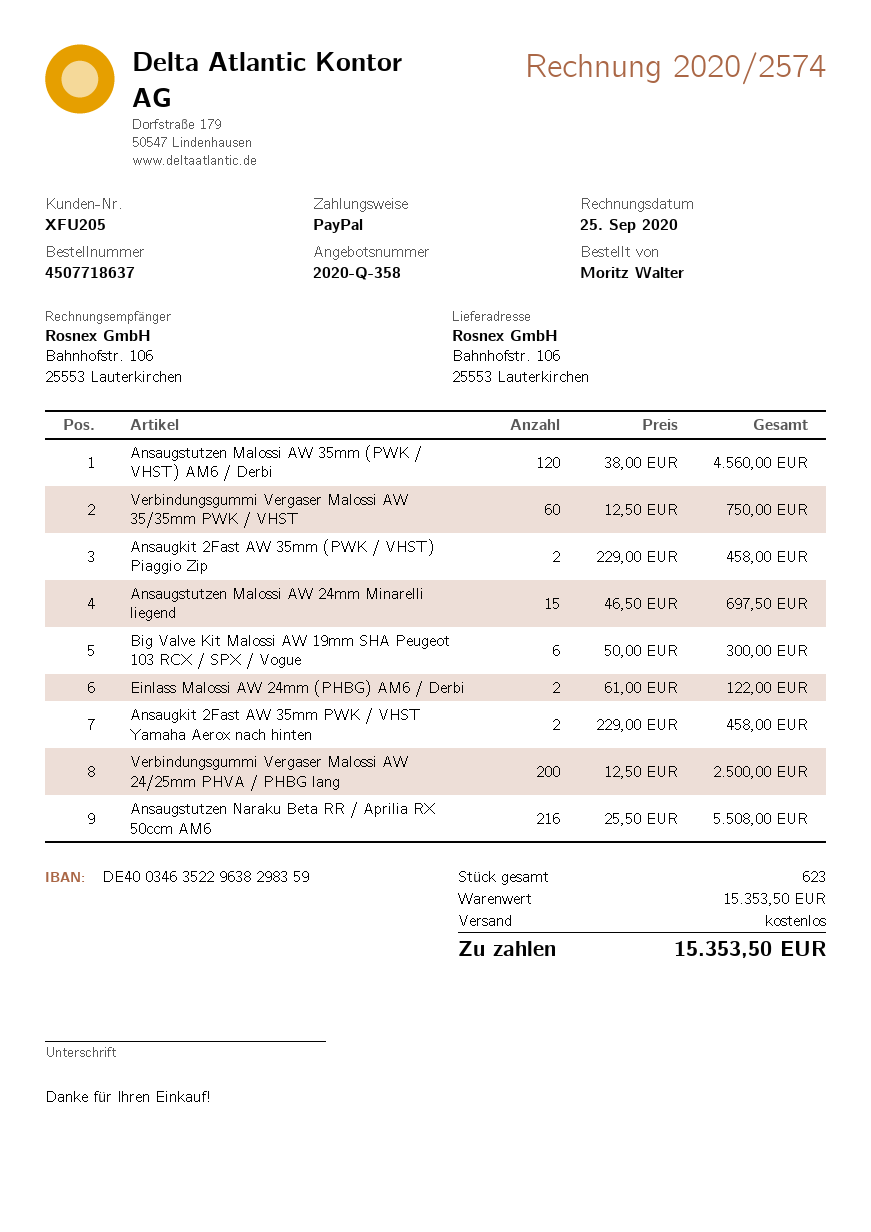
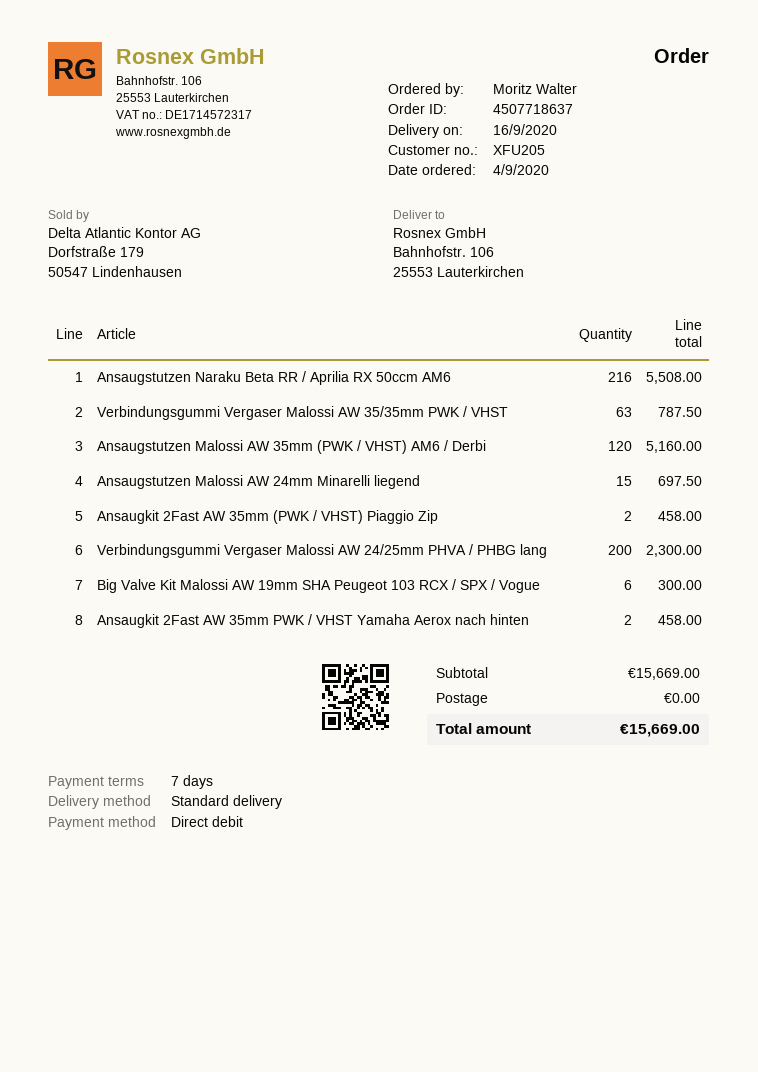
payment method: PayPal -> direct debit
Ansaugstutzen Malossi AW 35mm (PWK / VHST) AM6 / Derbi: 120 for 4560.00 -> 120 for 5160.00
Verbindungsgummi Vergaser Malossi AW 35/35mm PWK / VHST: 60 for 750.00 -> 63 for 787.50
Einlass Malossi AW 24mm (PHBG) AM6 / Derbi: 2 for 122.00 -> none
Verbindungsgummi Vergaser Malossi AW 24/25mm PHVA / PHBG lang: 200 for 2500.00 -> 200 for 2300.00
subtotal: 15353.50 -> 15669.00
total: 15353.50 -> 15669.00

